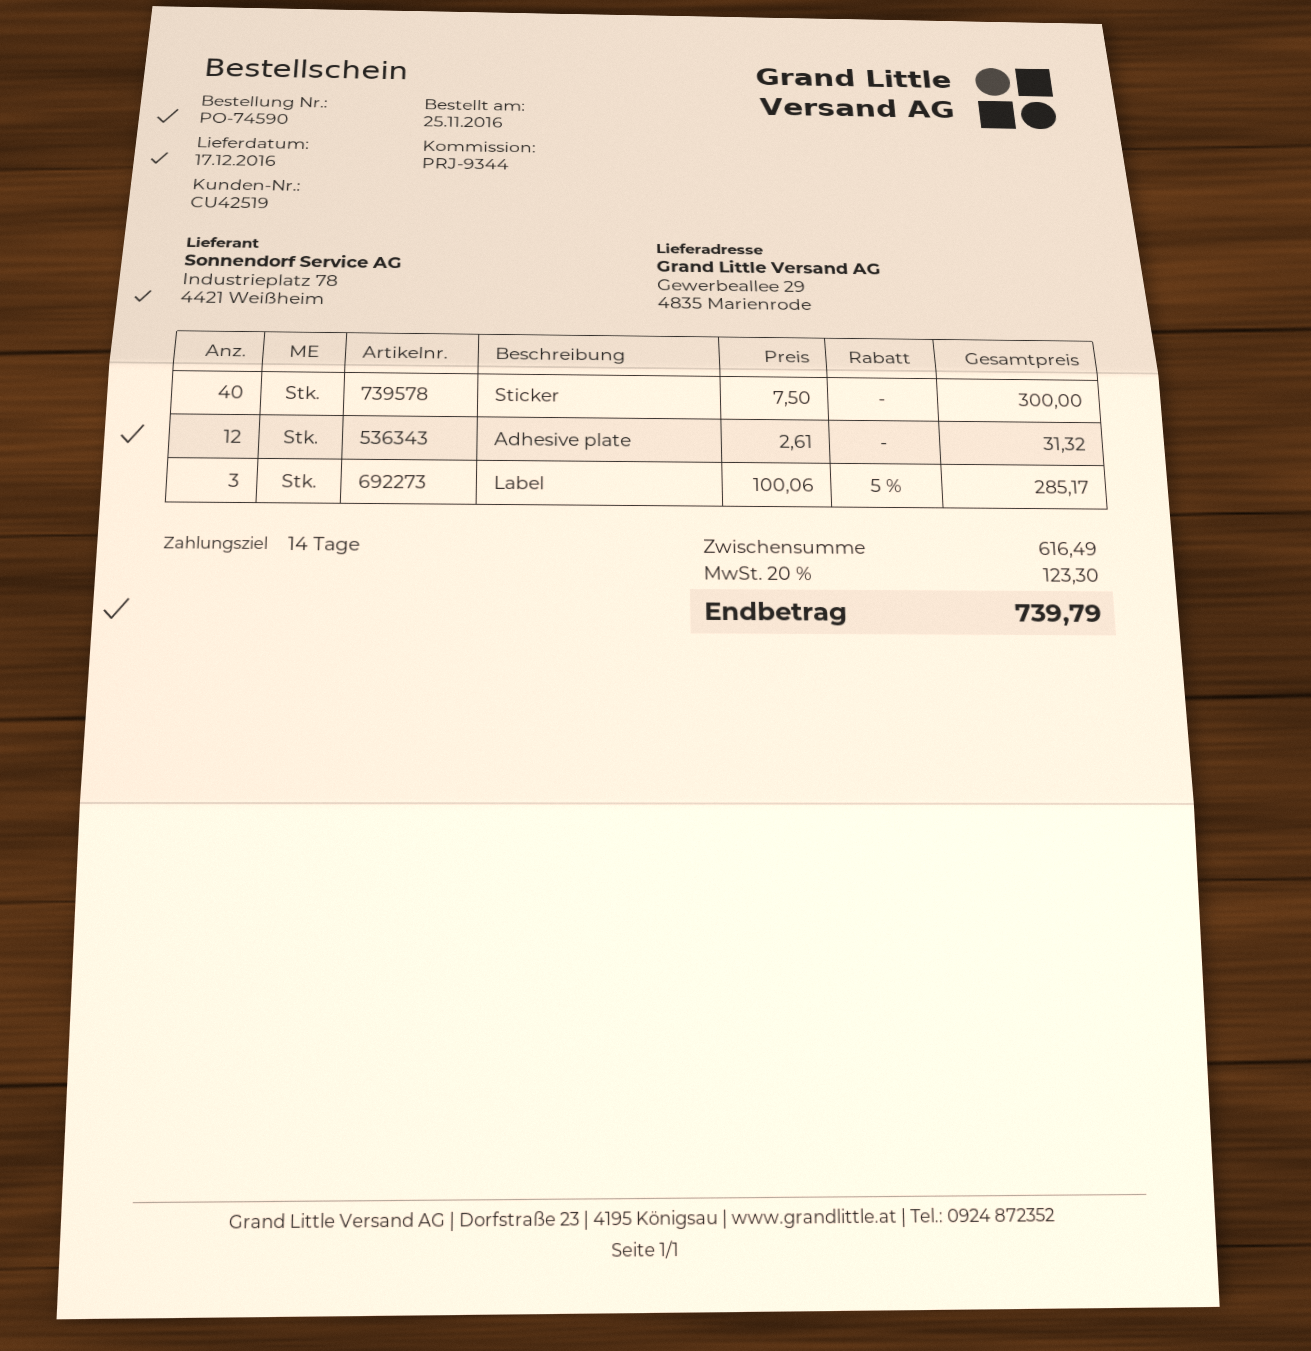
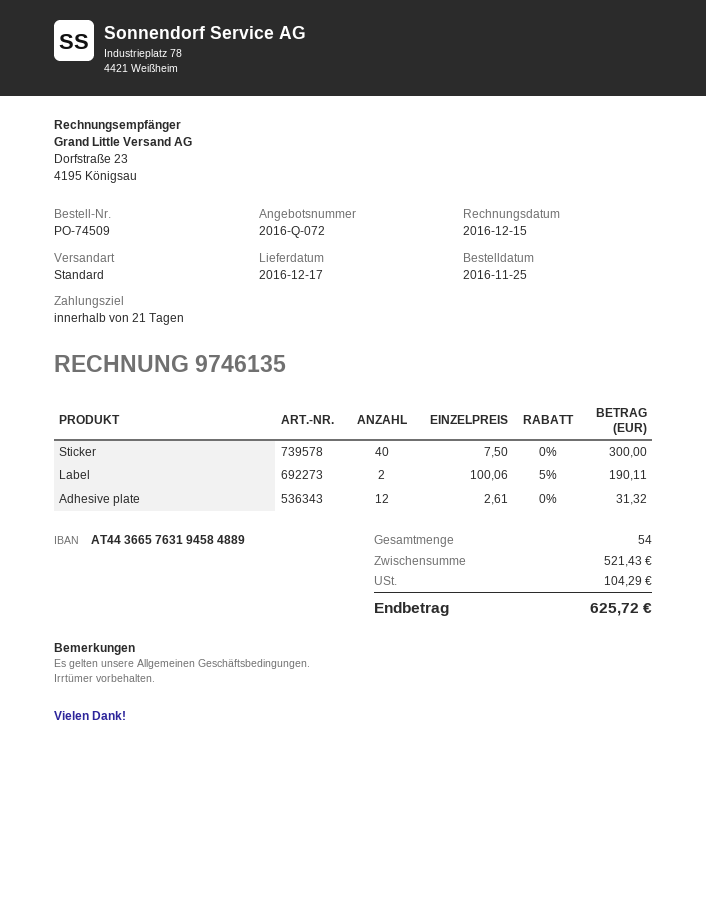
order number: PO-74590 -> PO-74509
payment terms: 14 days -> 21 days
Label: 3 x 100.06 - 5% = 285.17 -> 2 x 100.06 - 5% = 190.11
subtotal: 616.49 -> 521.43
tax: 123.30 -> 104.29
total: 739.79 -> 625.72

